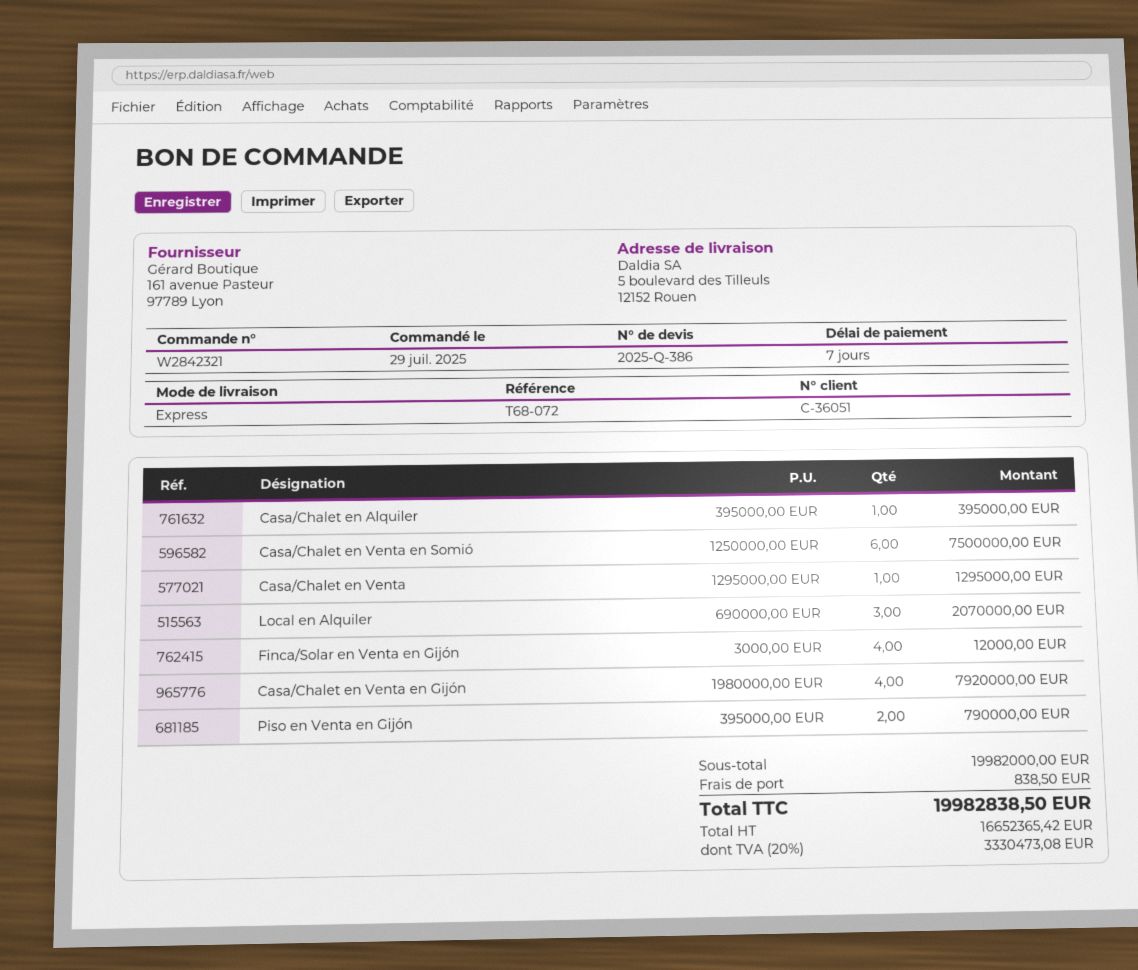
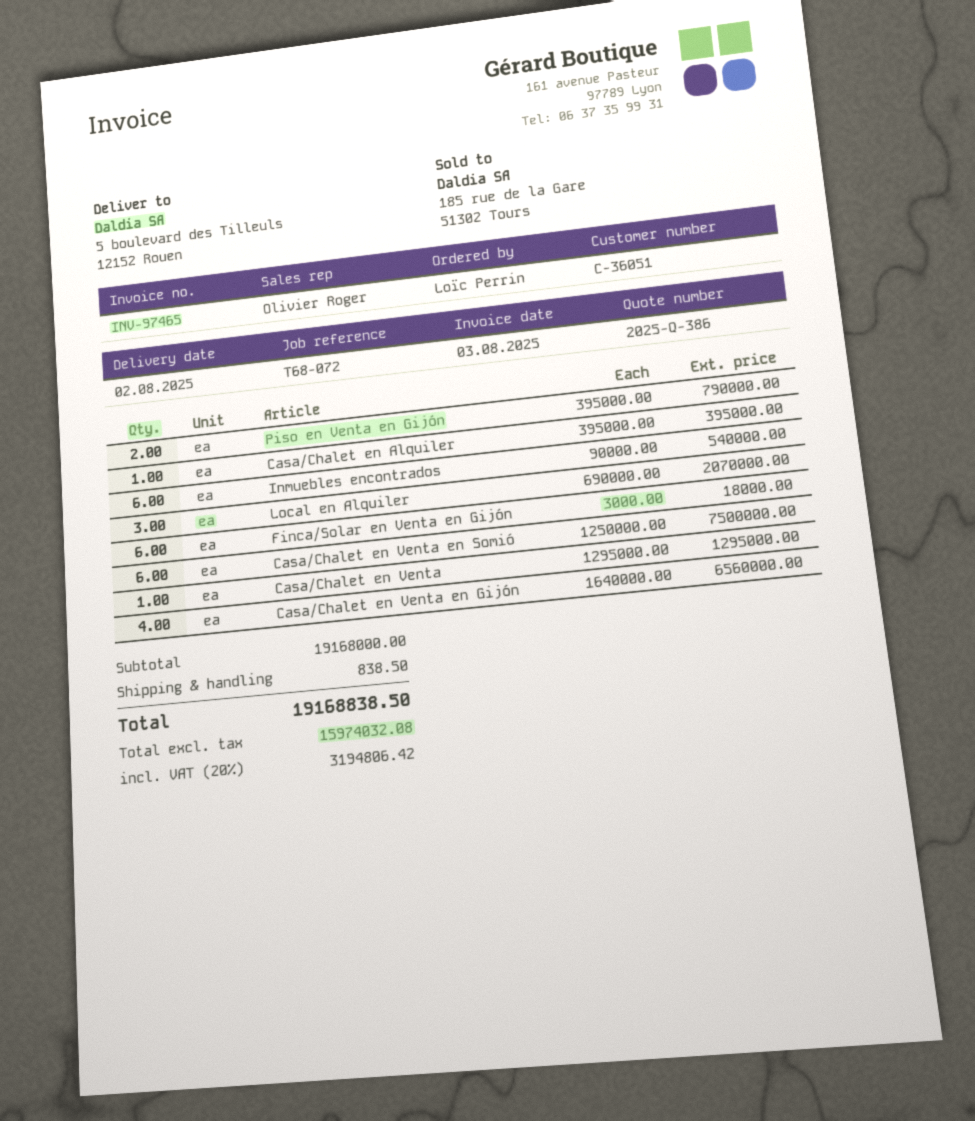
Finca/Solar en Venta en Gijón: 4 x 3000.00 = 12000.00 -> 6 x 3000.00 = 18000.00
Casa/Chalet en Venta en Gijón: 4 x 1980000.00 = 7920000.00 -> 4 x 1640000.00 = 6560000.00
Inmuebles encontrados: none -> 6 x 90000.00 = 540000.00
subtotal: 19982000.00 -> 19168000.00
net: 16652365.42 -> 15974032.08
tax: 20% = 3330473.08 -> 20% = 3194806.42
total: 19982838.50 -> 19168838.50

